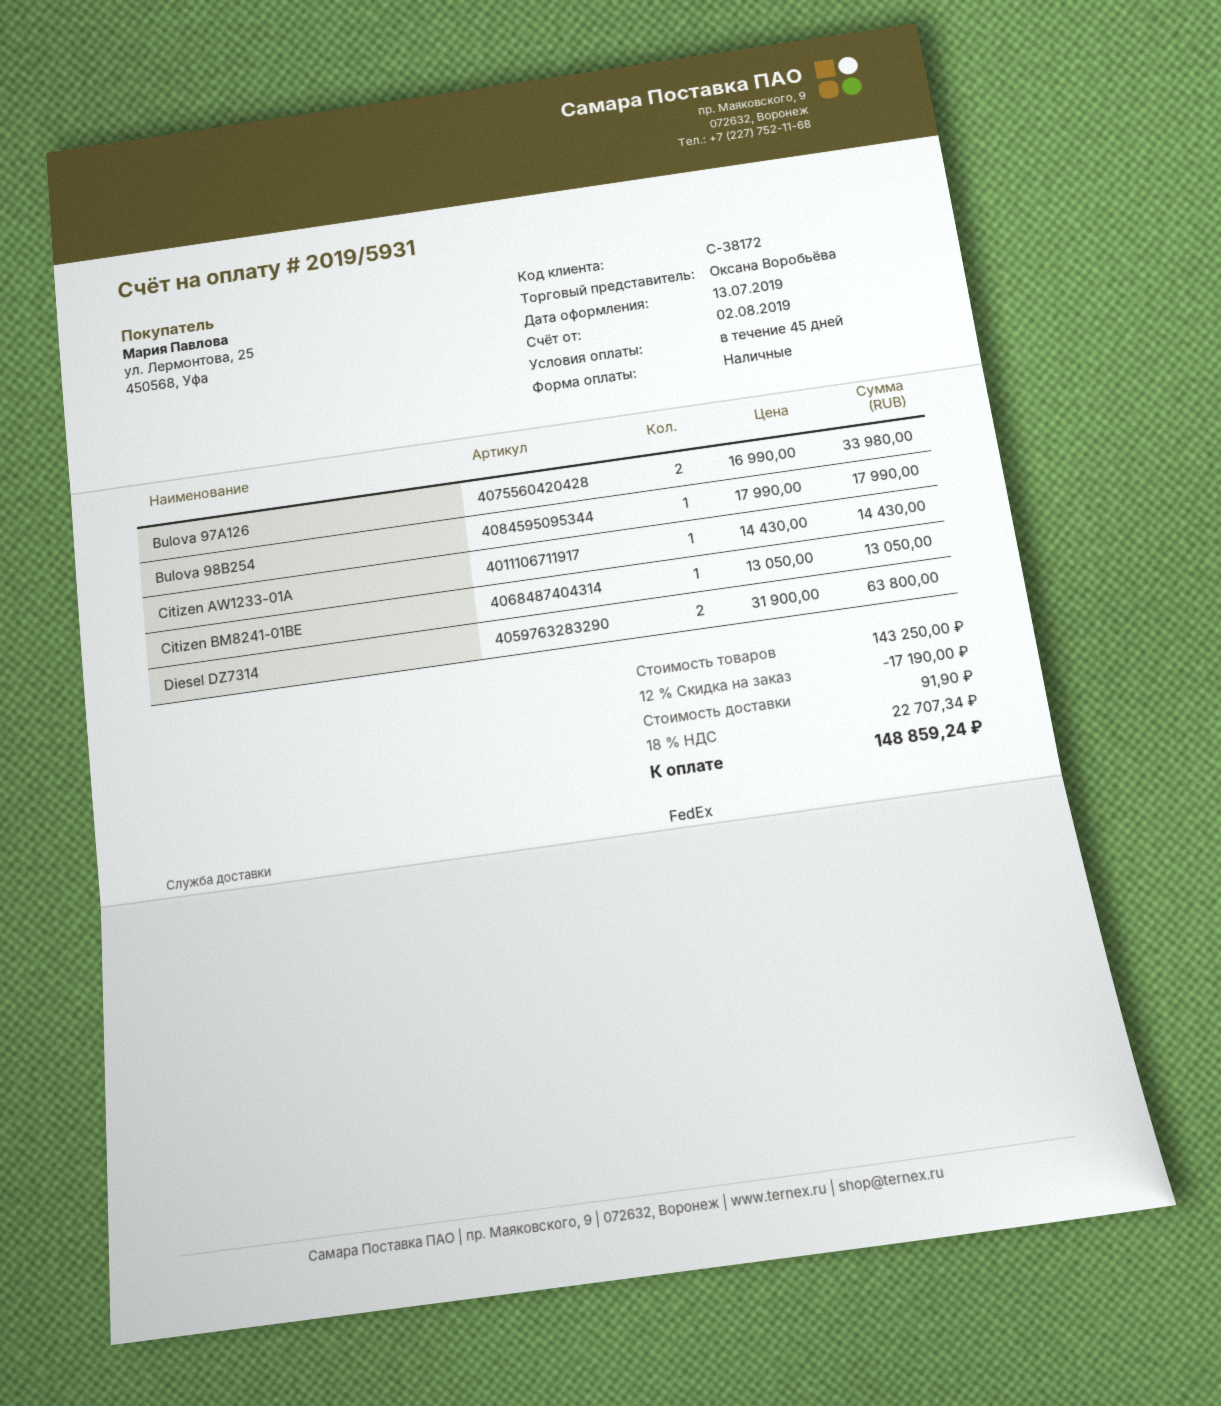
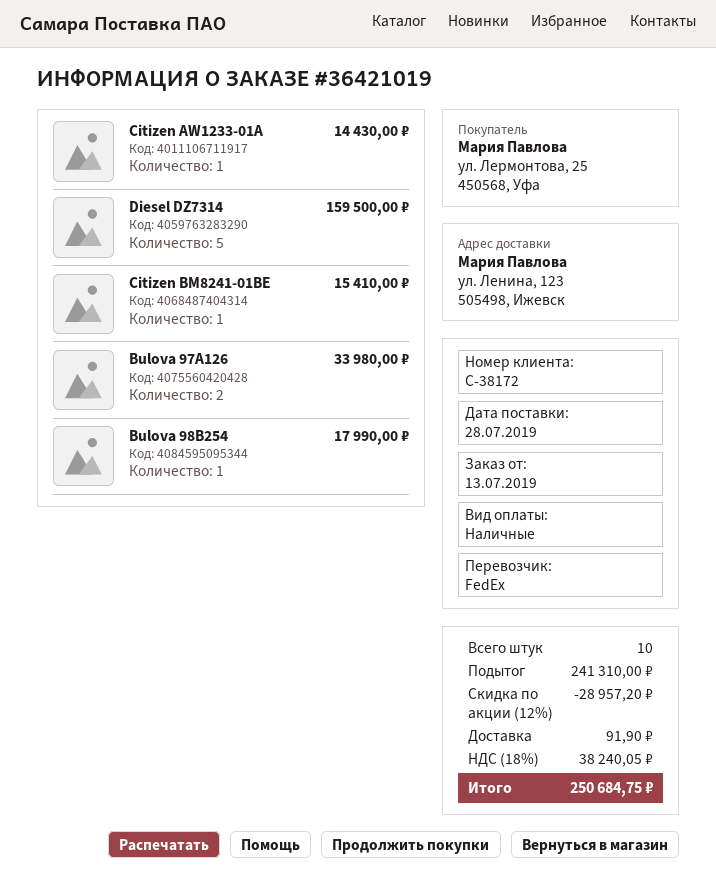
Citizen BM8241-01BE: 1 for 13050.00 -> 1 for 15410.00
Diesel DZ7314: 2 for 63800.00 -> 5 for 159500.00
subtotal: 143250.00 -> 241310.00
discount: 12% = 17190.00 -> 12% = 28957.20
tax: 18% = 22707.34 -> 18% = 38240.05
total: 148859.24 -> 250684.75

